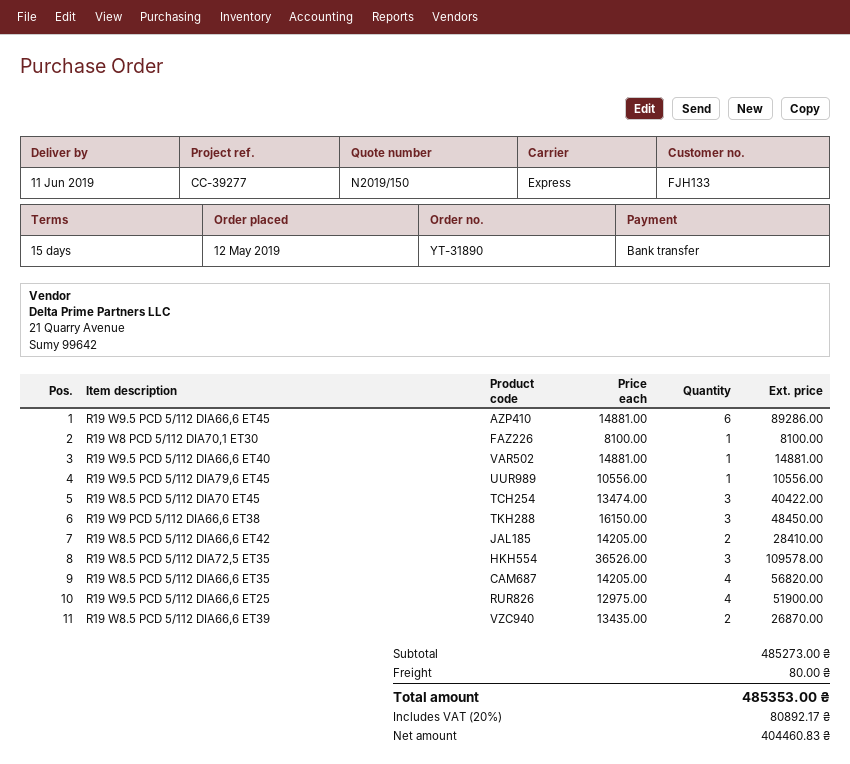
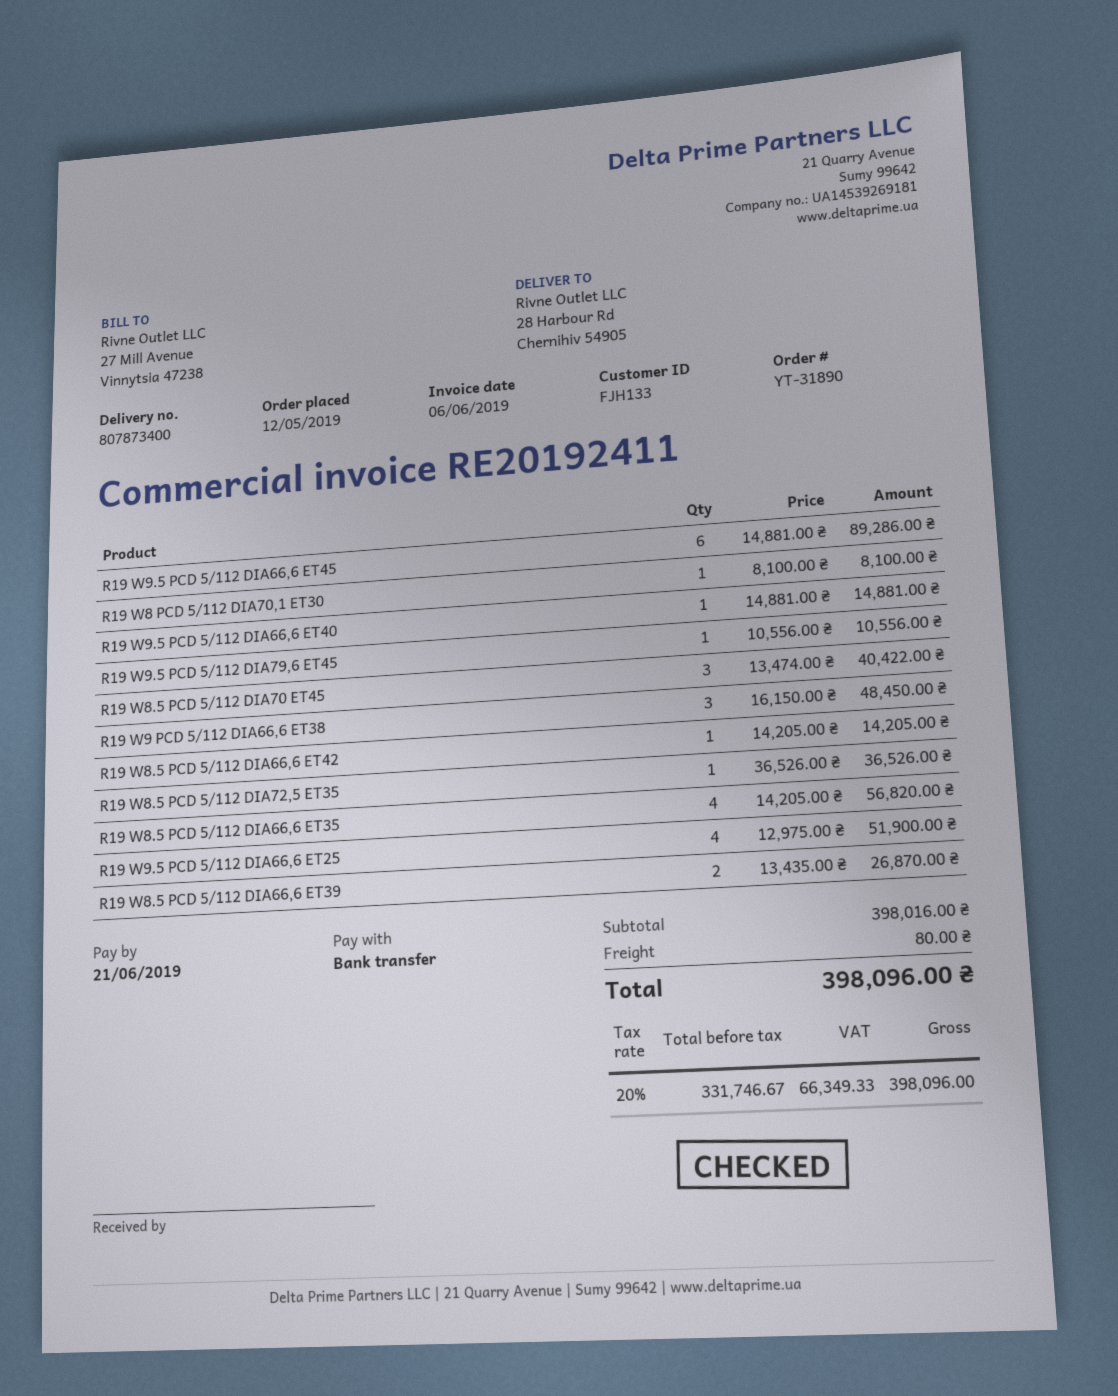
R19 W8.5 PCD 5/112 DIA66,6 ET42: 2 x 14205.00 = 28410.00 -> 1 x 14205.00 = 14205.00
R19 W8.5 PCD 5/112 DIA72,5 ET35: 3 x 36526.00 = 109578.00 -> 1 x 36526.00 = 36526.00
subtotal: 485273.00 -> 398016.00
net: 404460.83 -> 331746.67
tax: 20% = 80892.17 -> 20% = 66349.33
total: 485353.00 -> 398096.00

